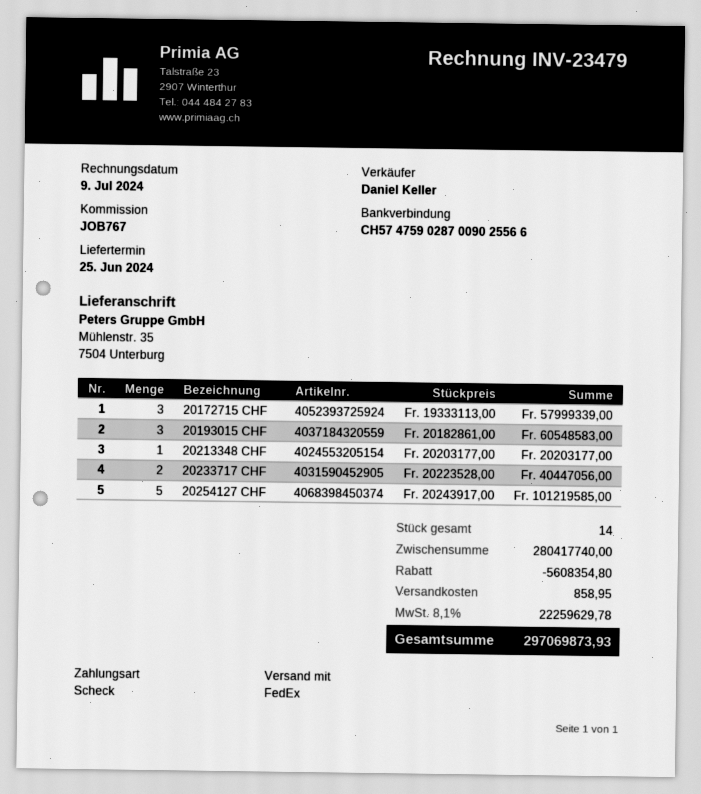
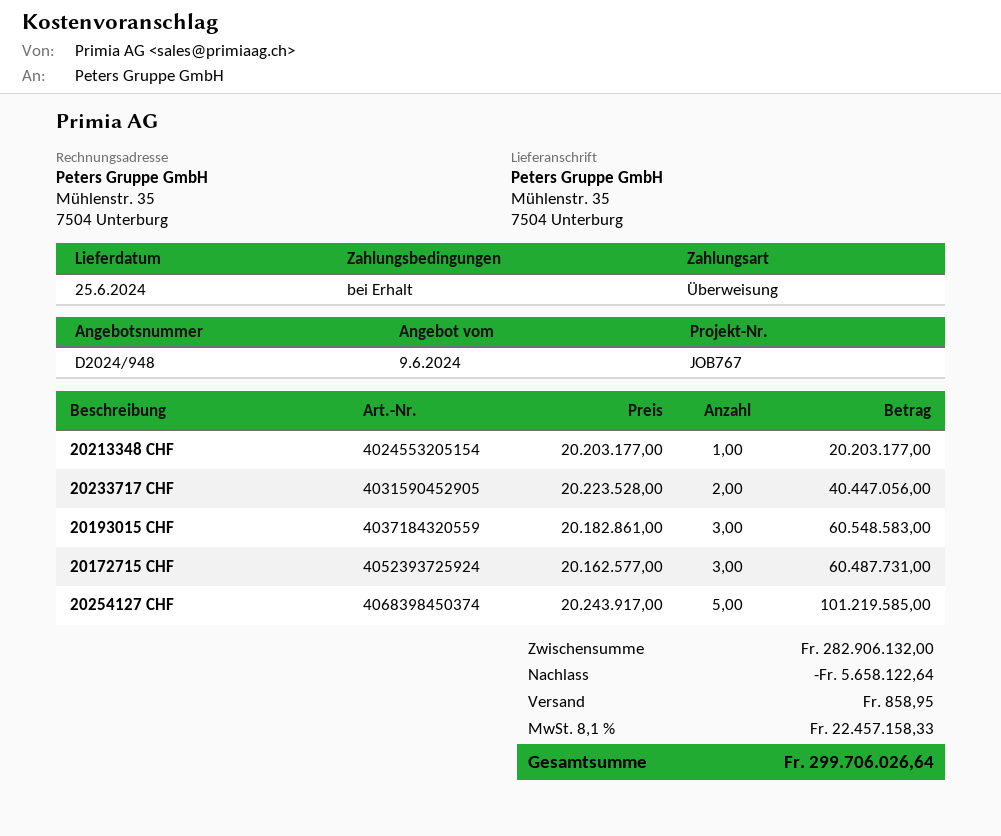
payment method: cheque -> bank transfer
20172715 CHF: 3 x 19333113.00 = 57999339.00 -> 3 x 20162577.00 = 60487731.00
subtotal: 280417740.00 -> 282906132.00
discount: 5608354.80 -> 5658122.64
tax: 8.1% = 22259629.78 -> 8.1% = 22457158.33
total: 297069873.93 -> 299706026.64

